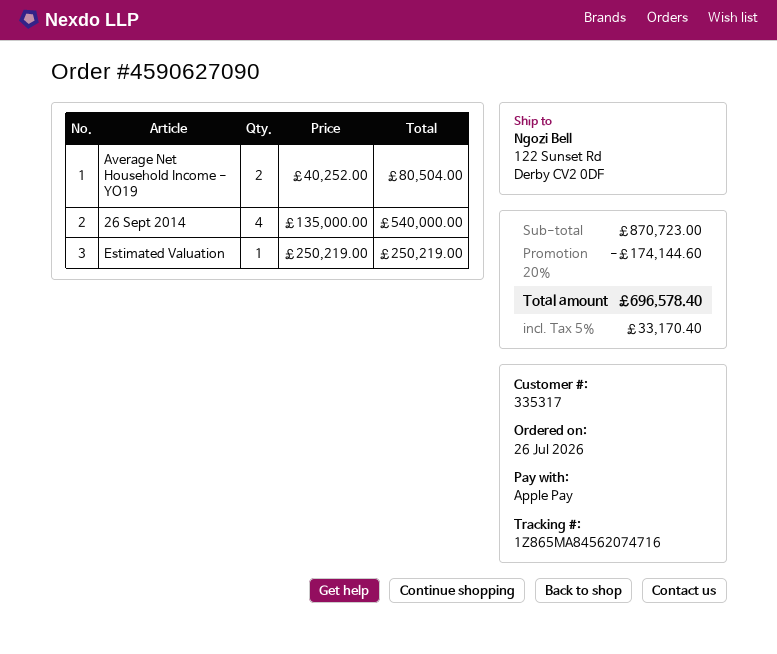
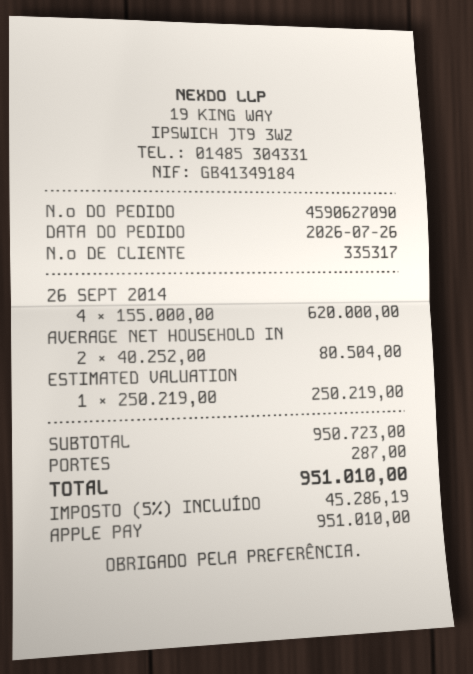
26 Sept 2014: 4 x 135000.00 = 540000.00 -> 4 x 155000.00 = 620000.00
subtotal: 870723.00 -> 950723.00
discount: 20% = 174144.60 -> none
shipping: none -> 287.00
tax: 5% = 33170.40 -> 5% = 45286.19
total: 696578.40 -> 951010.00

